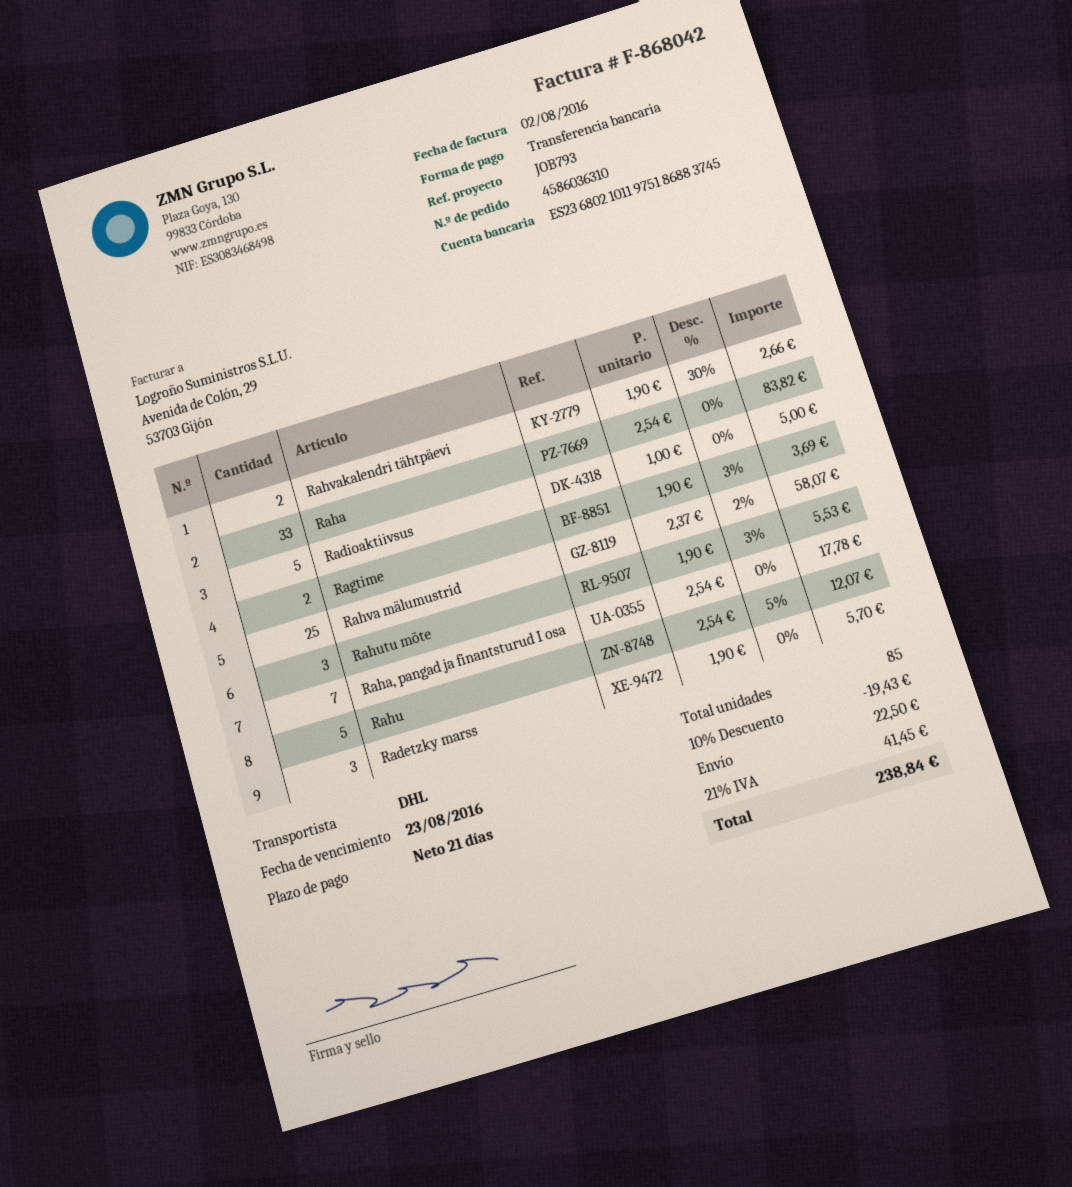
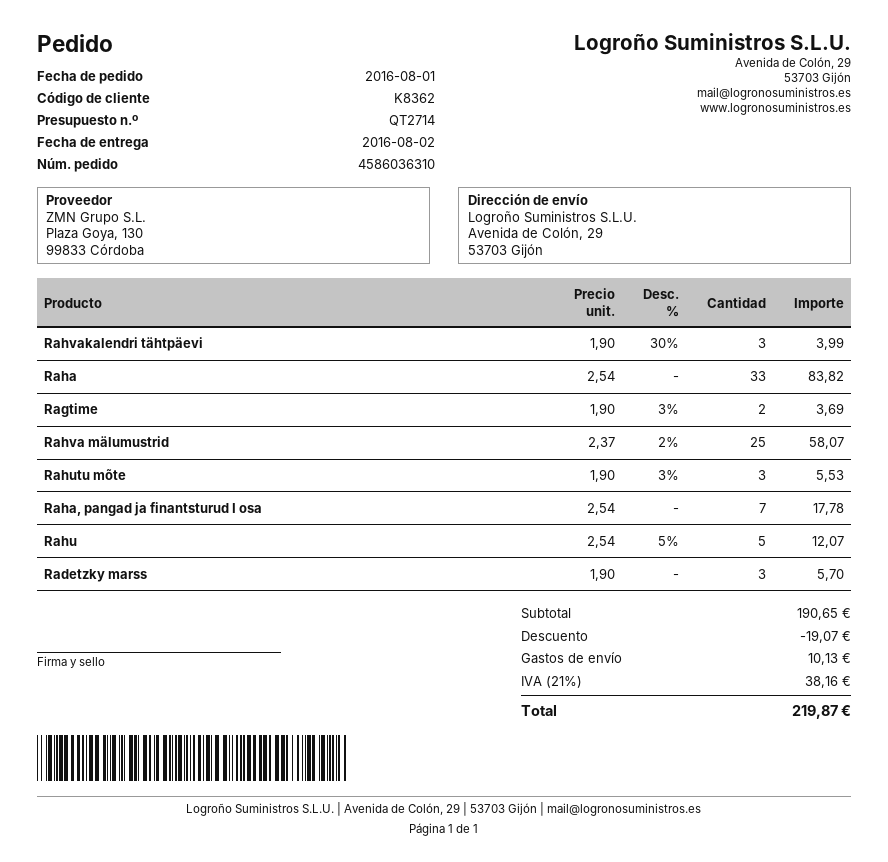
Rahvakalendri tähtpäevi: 2 x 1.90 - 30% = 2.66 -> 3 x 1.90 - 30% = 3.99
Radioaktiivsus: 5 x 1.00 = 5.00 -> none
discount: 19.43 -> 19.07
shipping: 22.50 -> 10.13
tax: 21% = 41.45 -> 21% = 38.16
total: 238.84 -> 219.87

